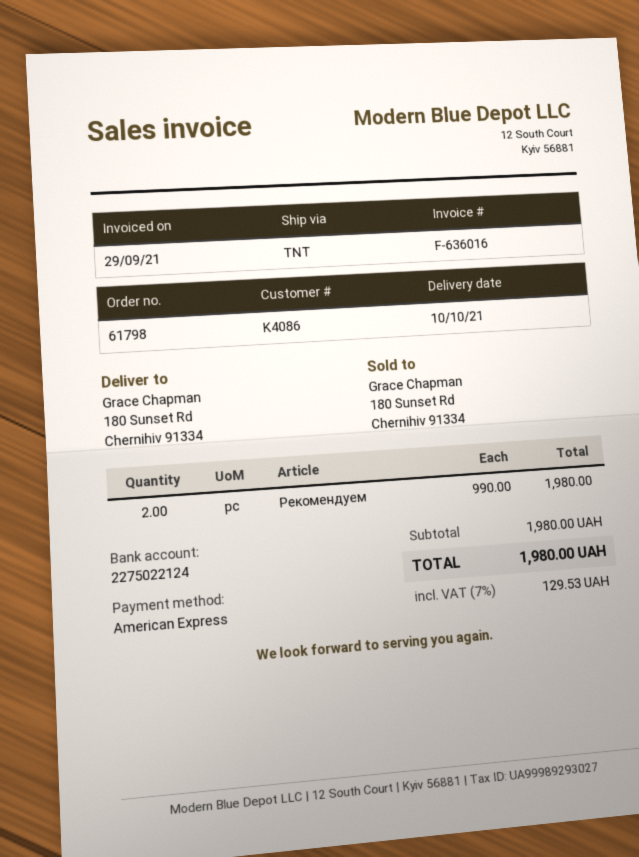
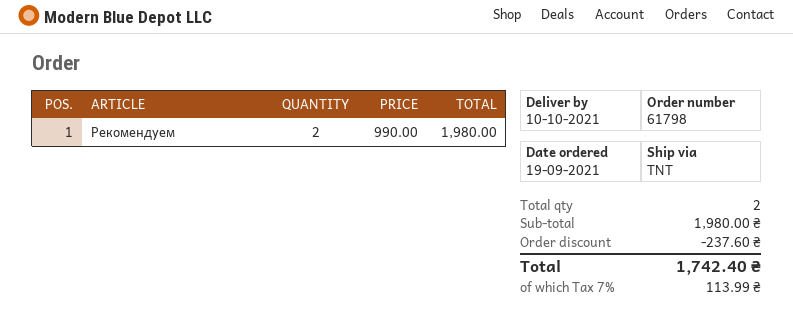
discount: none -> 237.60
tax: 7% = 129.53 -> 7% = 113.99
total: 1980.00 -> 1742.40

